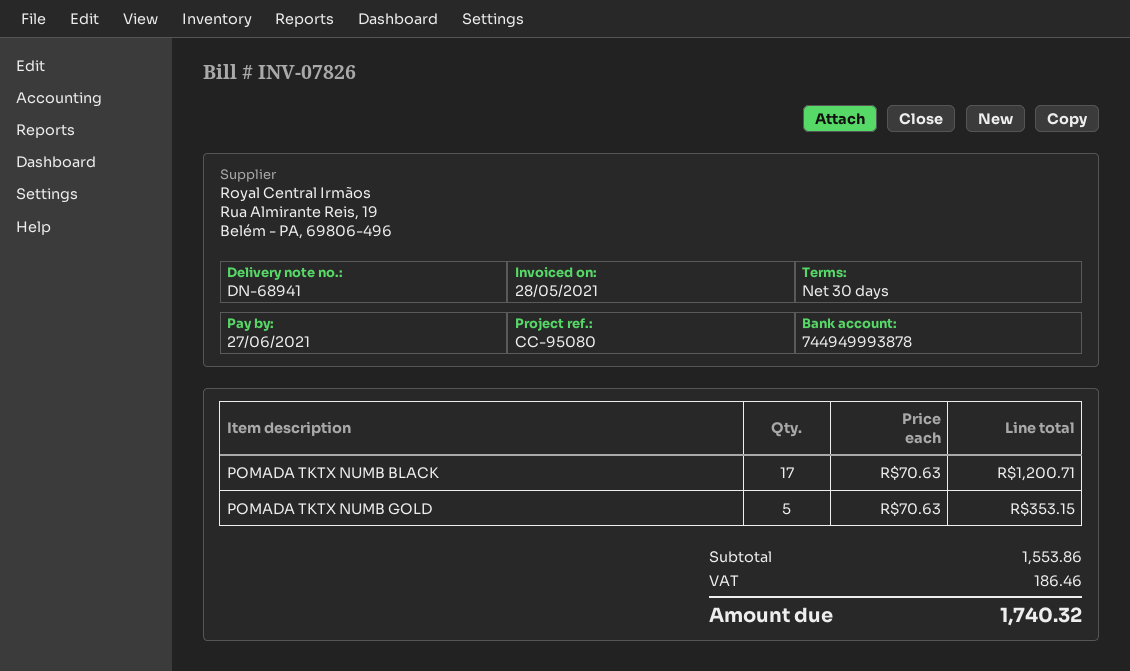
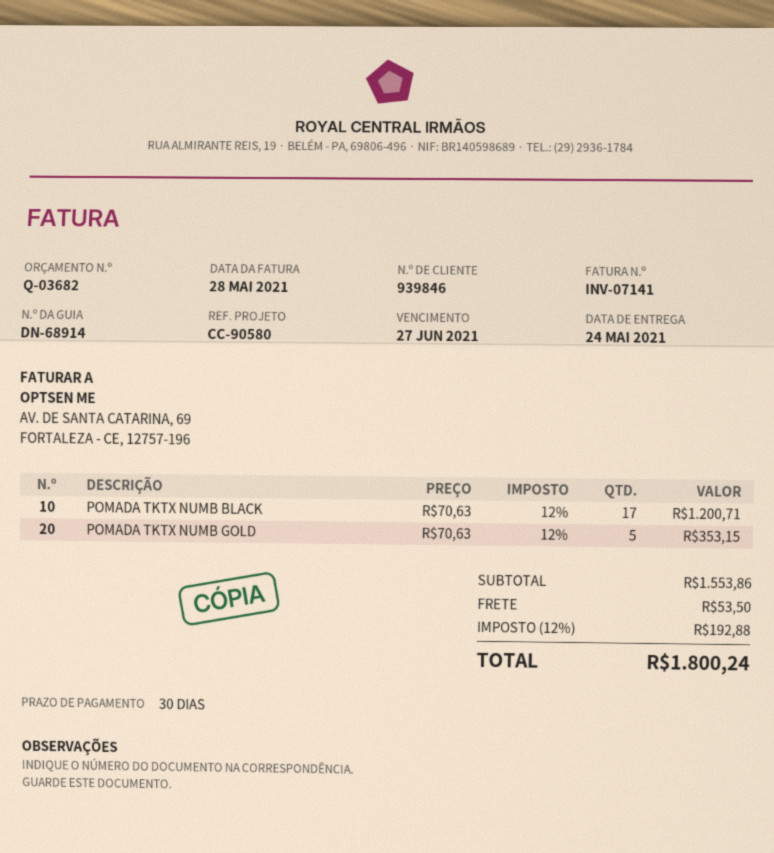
delivery note number: DN-68941 -> DN-68914
invoice number: INV-07826 -> INV-07141
reference: CC-95080 -> CC-90580
shipping: none -> 53.50
tax: 186.46 -> 192.88
total: 1740.32 -> 1800.24

